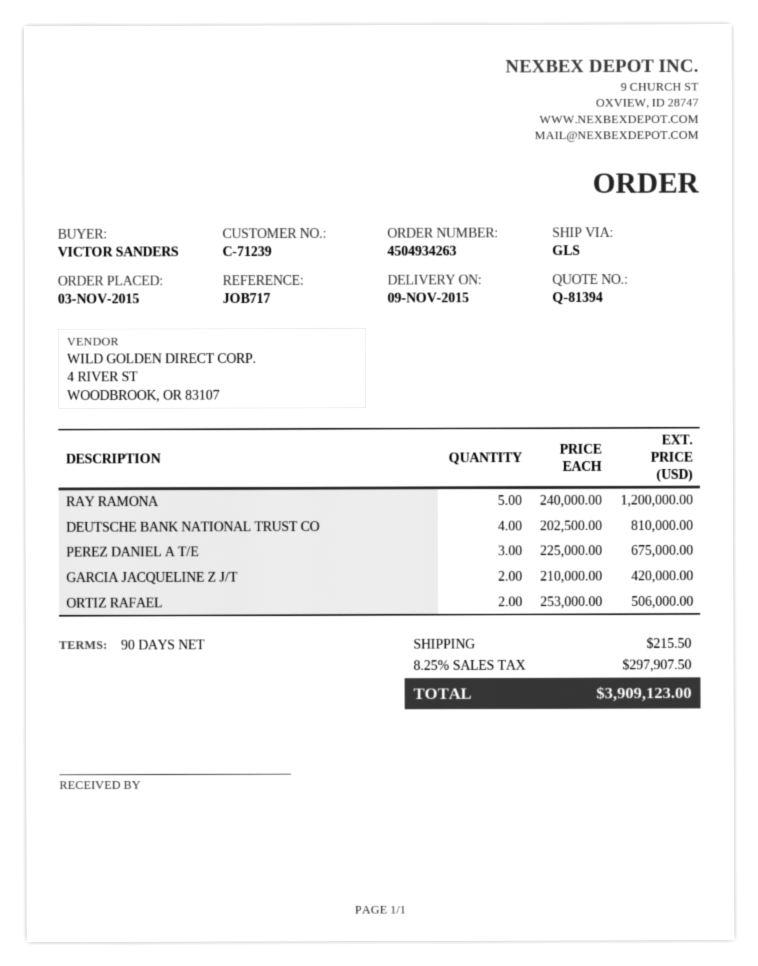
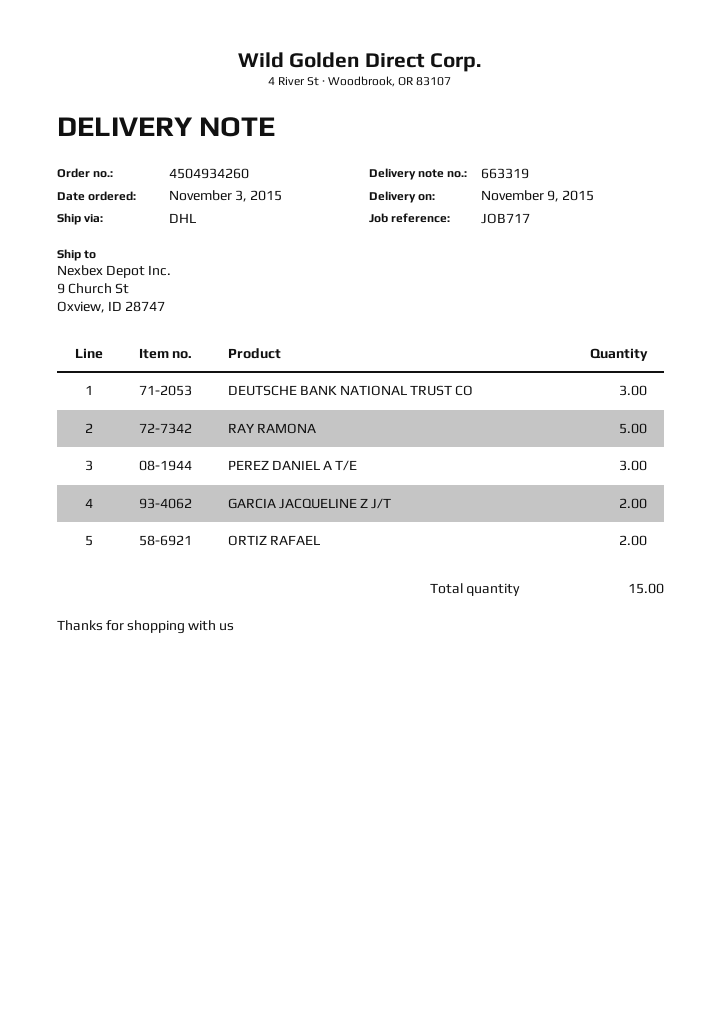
order number: 4504934263 -> 4504934260
shipping method: GLS -> DHL
DEUTSCHE BANK NATIONAL TRUST CO: 4 -> 3

